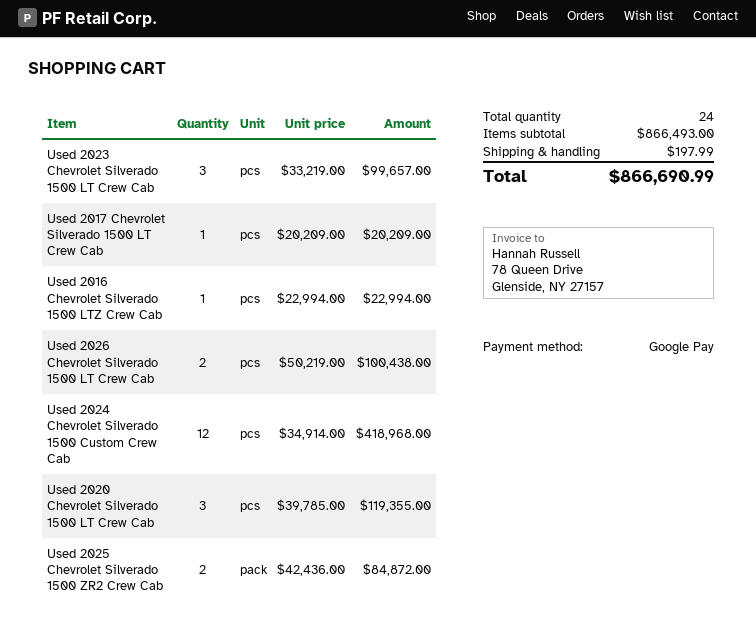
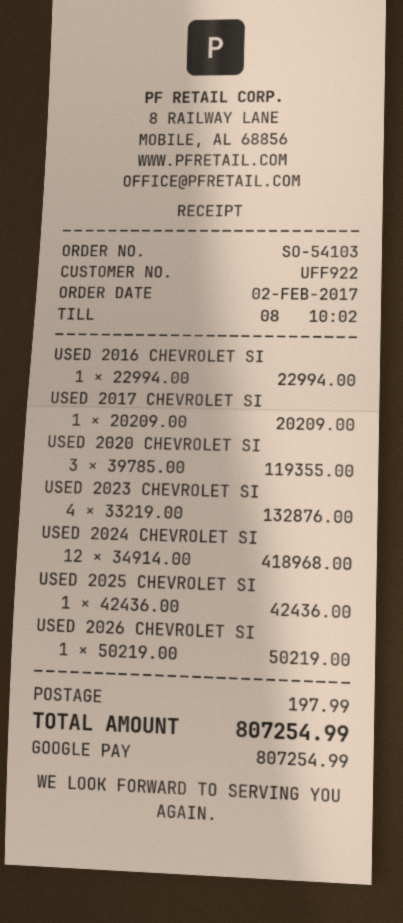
Used 2023 Chevrolet Silverado 1500 LT Crew Cab: 3 x 33219.00 = 99657.00 -> 4 x 33219.00 = 132876.00
Used 2026 Chevrolet Silverado 1500 LT Crew Cab: 2 x 50219.00 = 100438.00 -> 1 x 50219.00 = 50219.00
Used 2025 Chevrolet Silverado 1500 ZR2 Crew Cab: 2 x 42436.00 = 84872.00 -> 1 x 42436.00 = 42436.00
total: 866690.99 -> 807254.99

